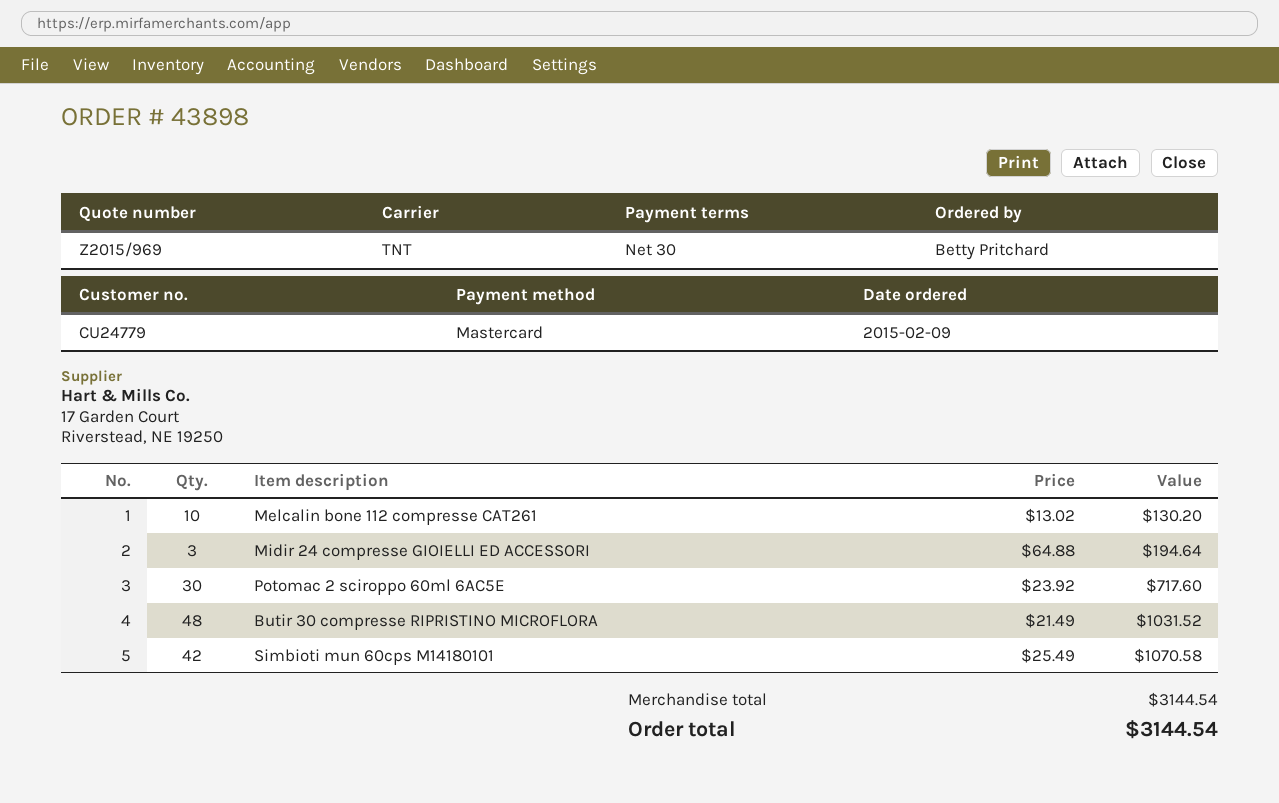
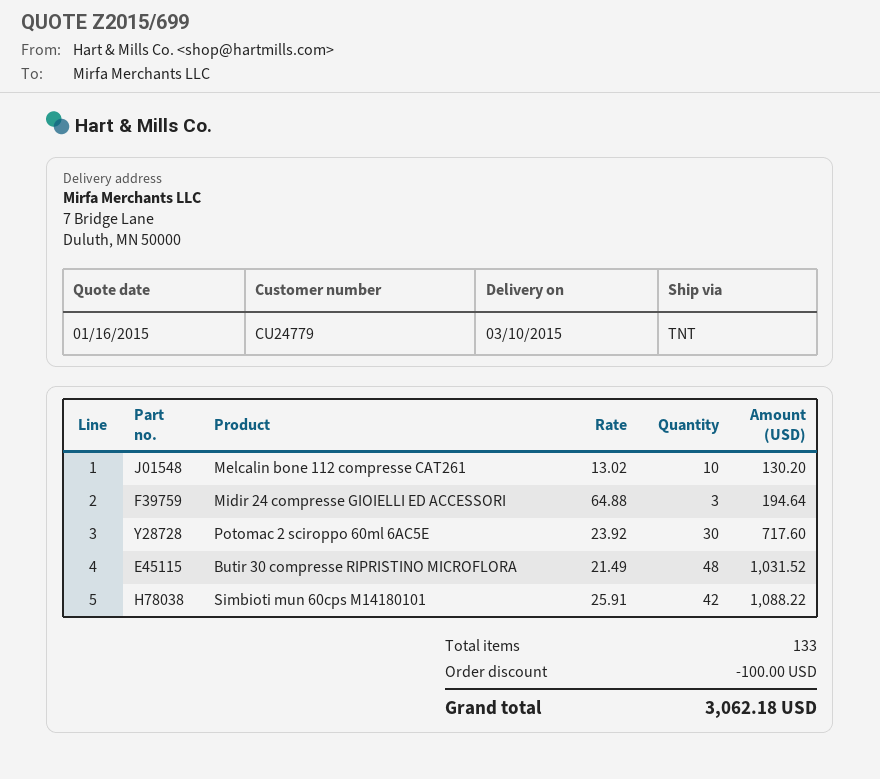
quote number: Z2015/969 -> Z2015/699
Simbioti mun 60cps M14180101: 42 x 25.49 = 1070.58 -> 42 x 25.91 = 1088.22
discount: none -> 100.00
total: 3144.54 -> 3062.18

